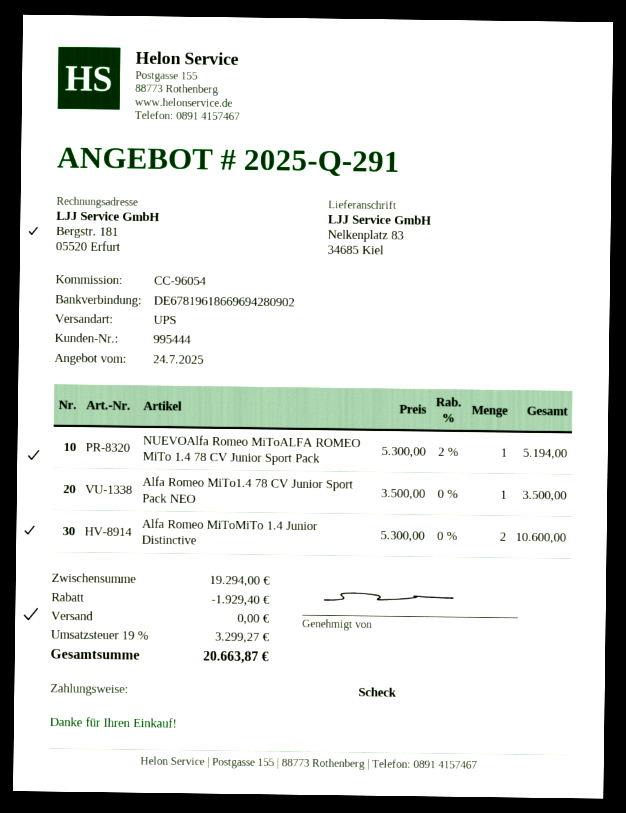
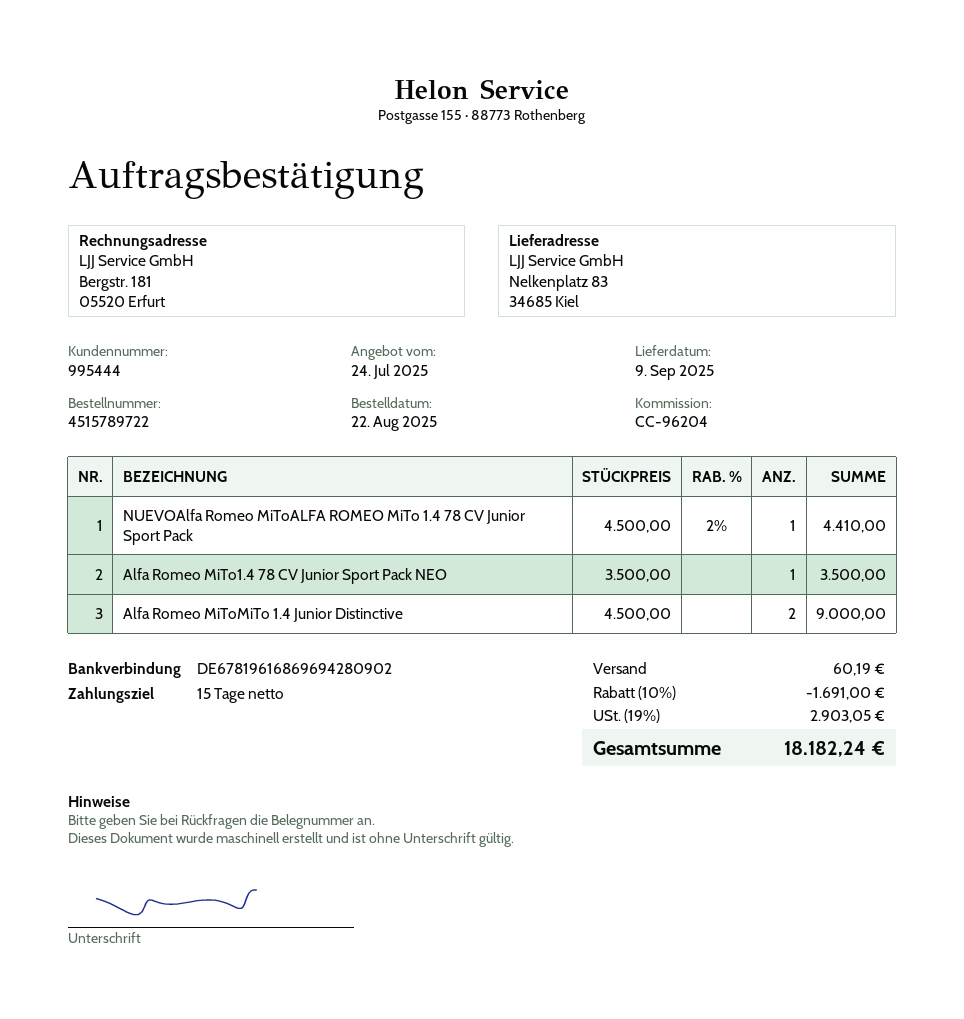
reference: CC-96054 -> CC-96204
bank account: DE67819618669694280902 -> DE67819616869694280902
NUEVOAlfa Romeo MiToALFA ROMEO MiTo 1.4 78 CV Junior Sport Pack: 1 x 5300.00 - 2% = 5194.00 -> 1 x 4500.00 - 2% = 4410.00
Alfa Romeo MiToMiTo 1.4 Junior Distinctive: 2 x 5300.00 = 10600.00 -> 2 x 4500.00 = 9000.00
discount: 1929.40 -> 1691.00
shipping: 0.00 -> 60.19
tax: 19% = 3299.27 -> 19% = 2903.05
total: 20663.87 -> 18182.24

